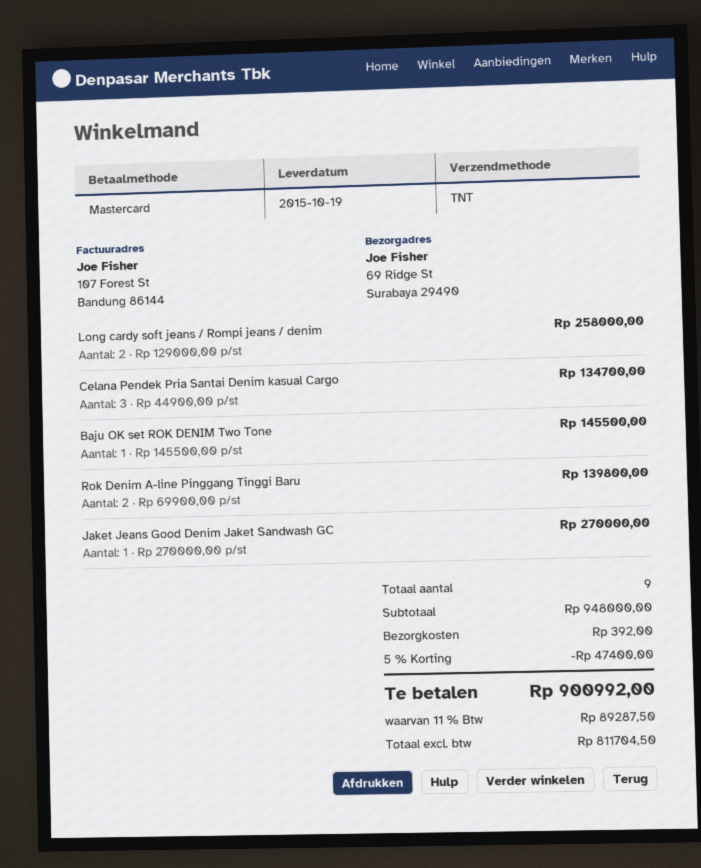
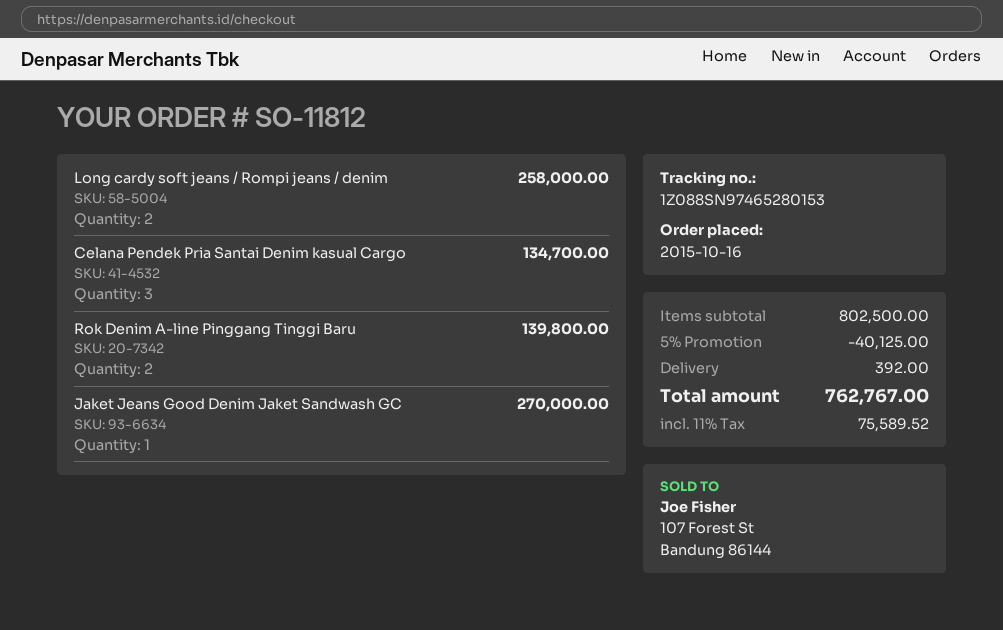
Baju OK set ROK DENIM Two Tone: 1 for 145500.00 -> none
subtotal: 948000.00 -> 802500.00
discount: 5% = 47400.00 -> 5% = 40125.00
tax: 11% = 89287.50 -> 11% = 75589.52
total: 900992.00 -> 762767.00

